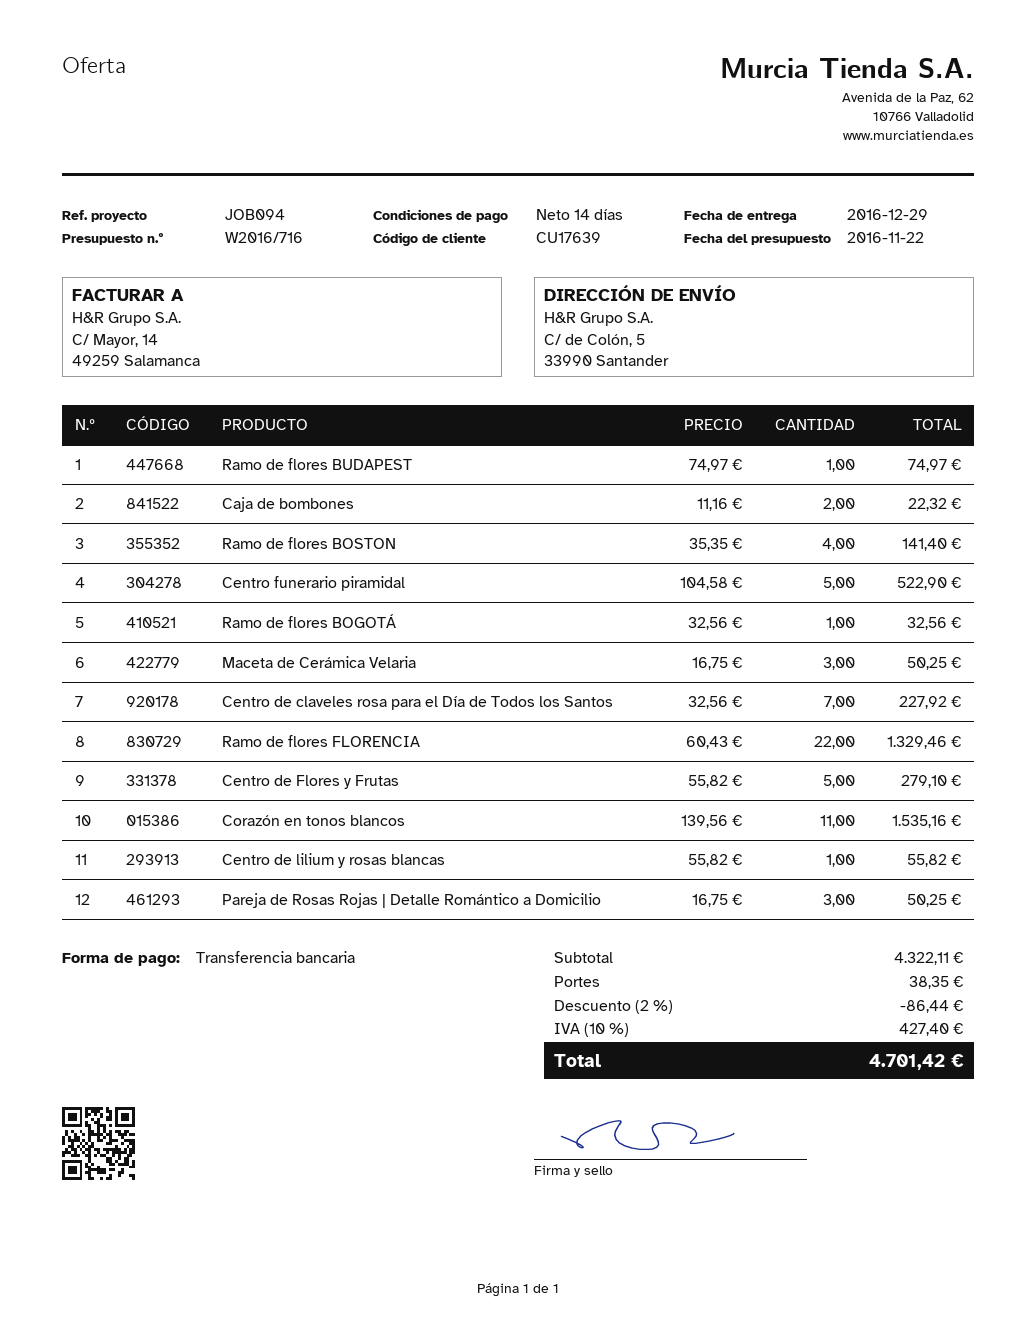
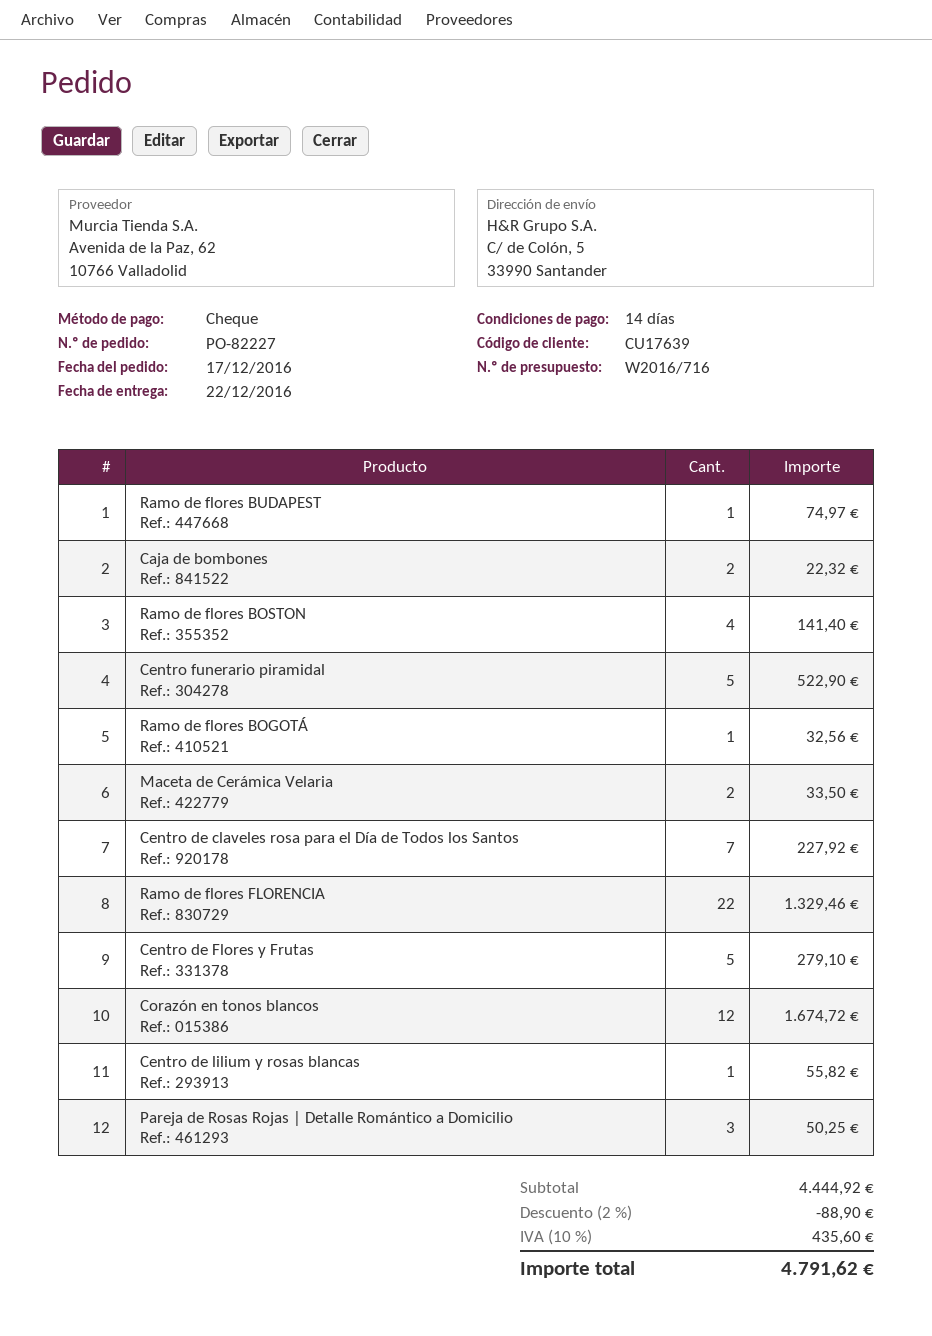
delivery date: 2016-12-29 -> 2016-12-22
payment method: bank transfer -> cheque
Maceta de Cerámica Velaria: 3 for 50.25 -> 2 for 33.50
Corazón en tonos blancos: 11 for 1535.16 -> 12 for 1674.72
subtotal: 4322.11 -> 4444.92
discount: 2% = 86.44 -> 2% = 88.90
shipping: 38.35 -> none
tax: 10% = 427.40 -> 10% = 435.60
total: 4701.42 -> 4791.62

